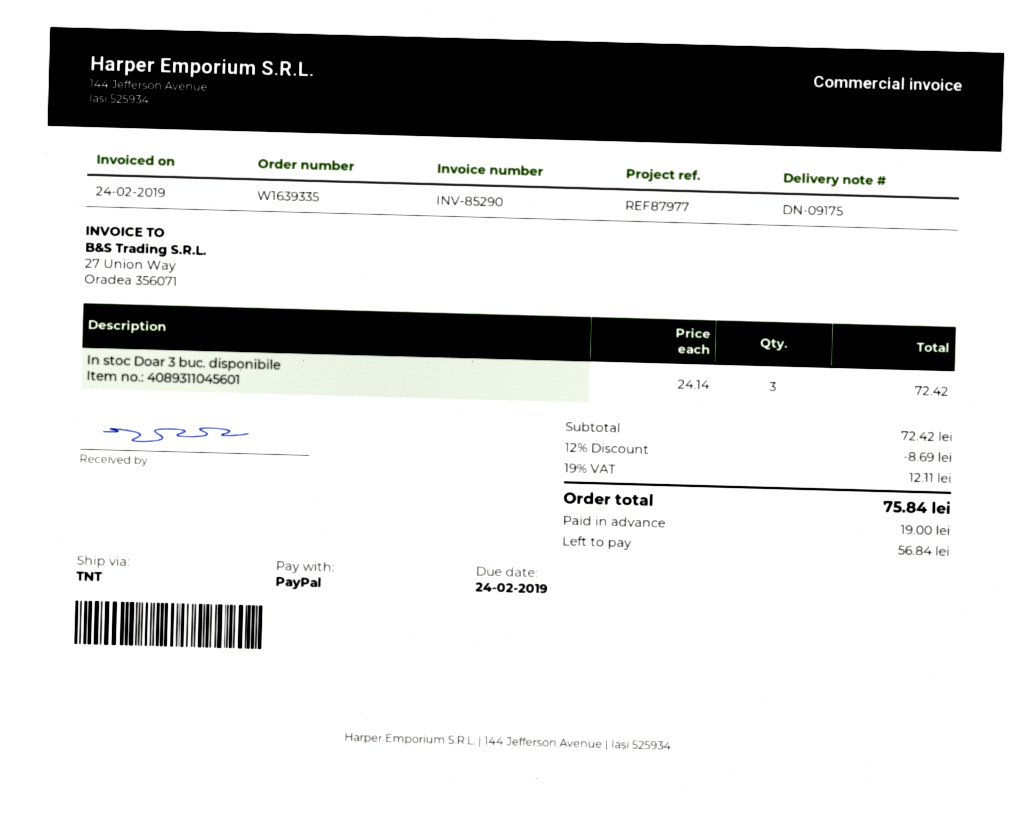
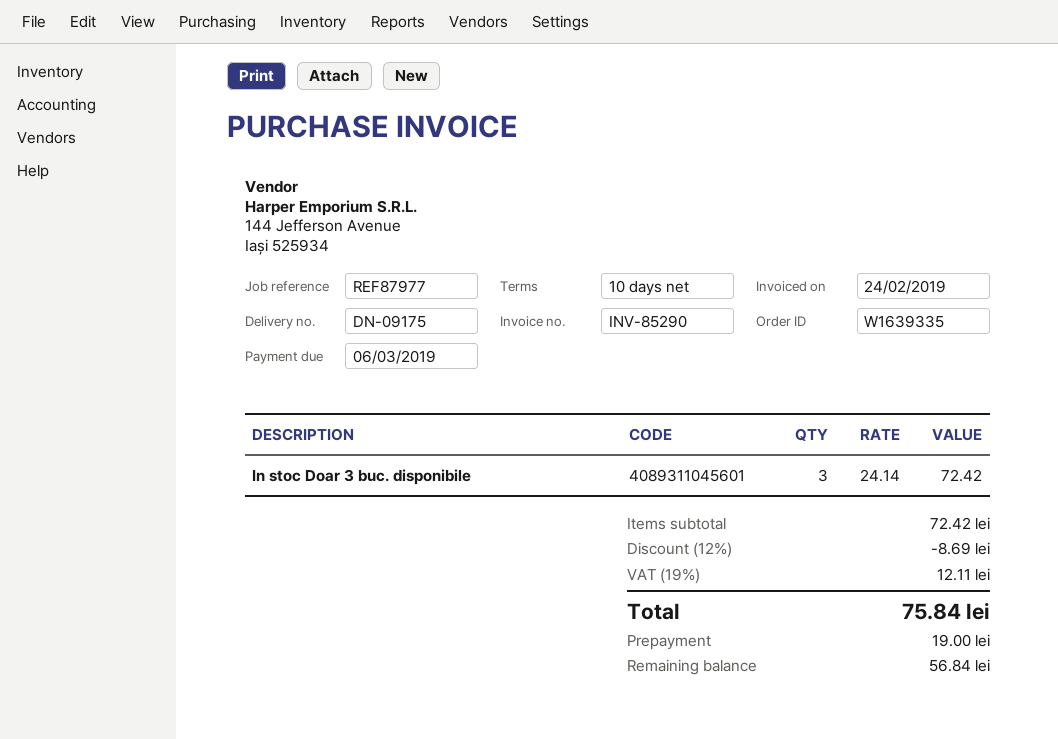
due date: 2019-02-24 -> 2019-03-06

